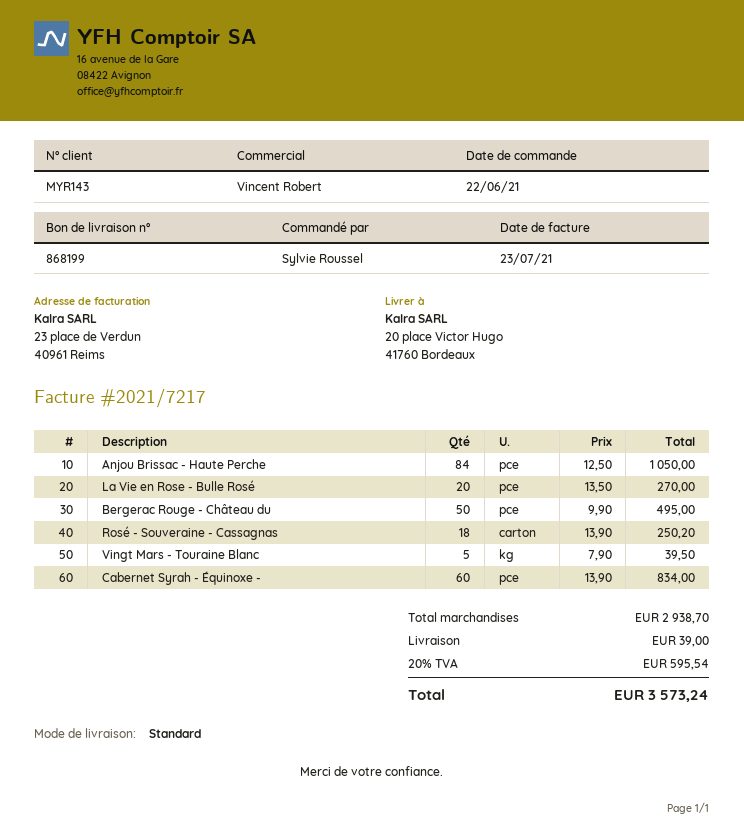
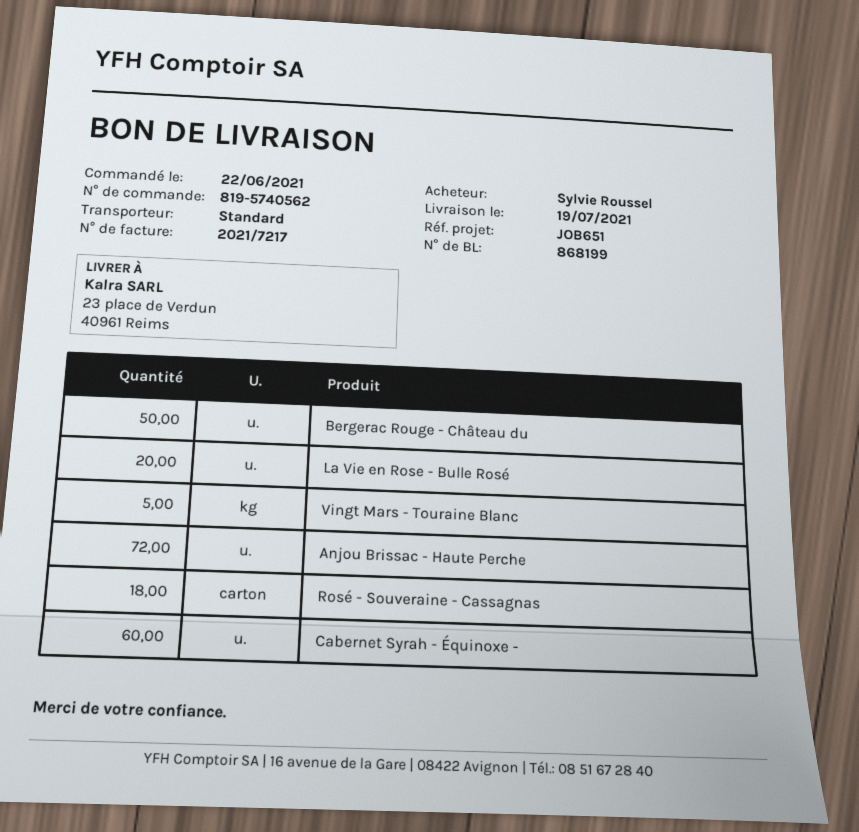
ship to: 20 place Victor Hugo, 41760 Bordeaux -> 23 place de Verdun, 40961 Reims
Anjou Brissac - Haute Perche: 84 -> 72

